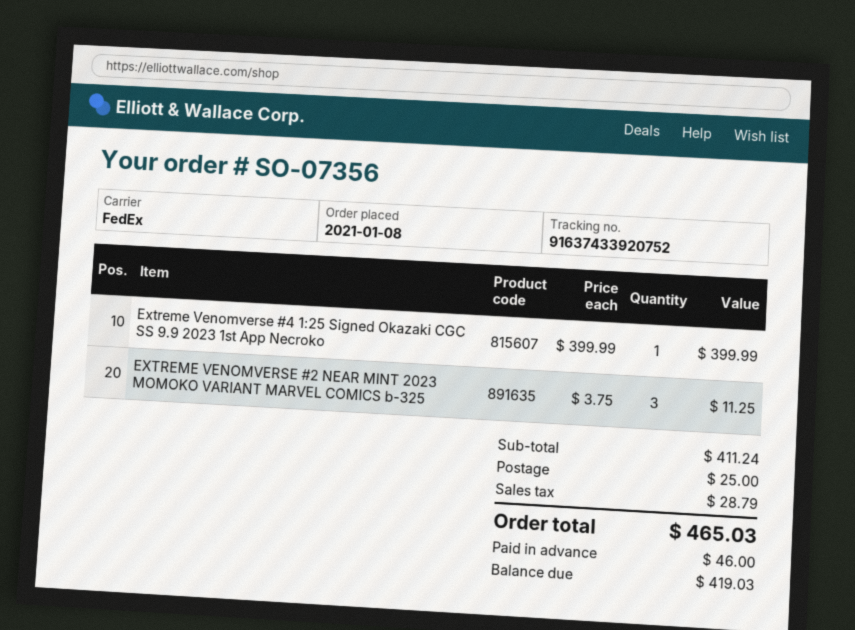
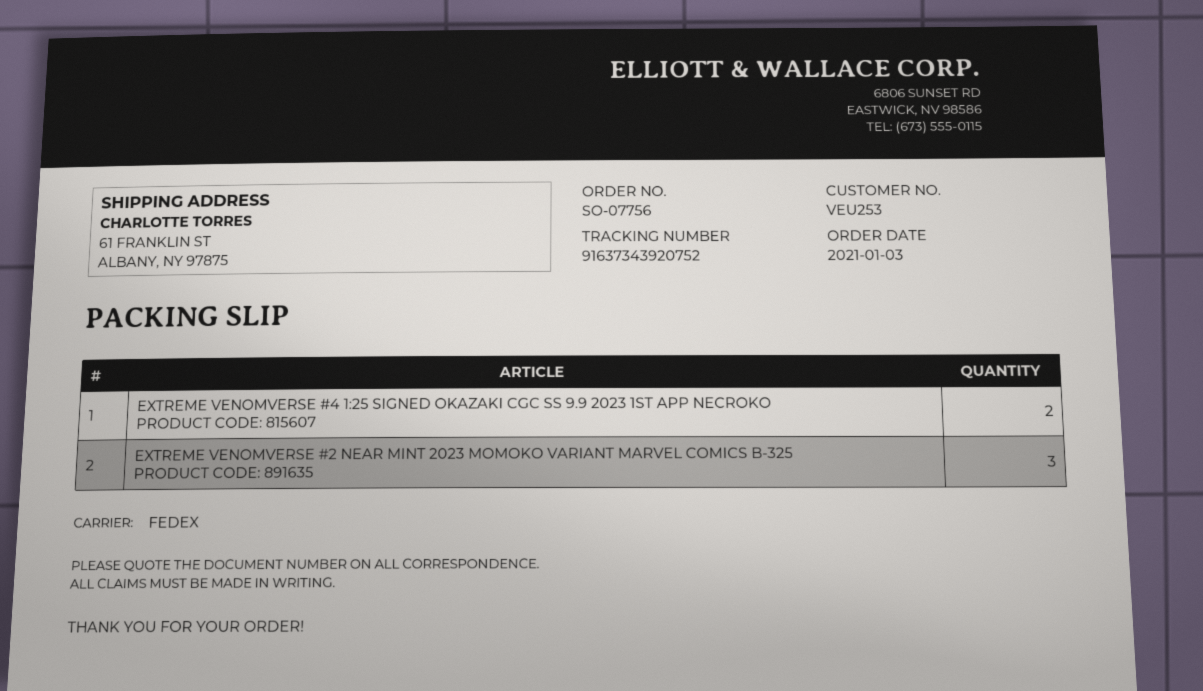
order number: SO-07356 -> SO-07756
order date: 2021-01-08 -> 2021-01-03
tracking number: 91637433920752 -> 91637343920752
Extreme Venomverse #4 1:25 Signed Okazaki CGC SS 9.9 2023 1st App Necroko: 1 -> 2

